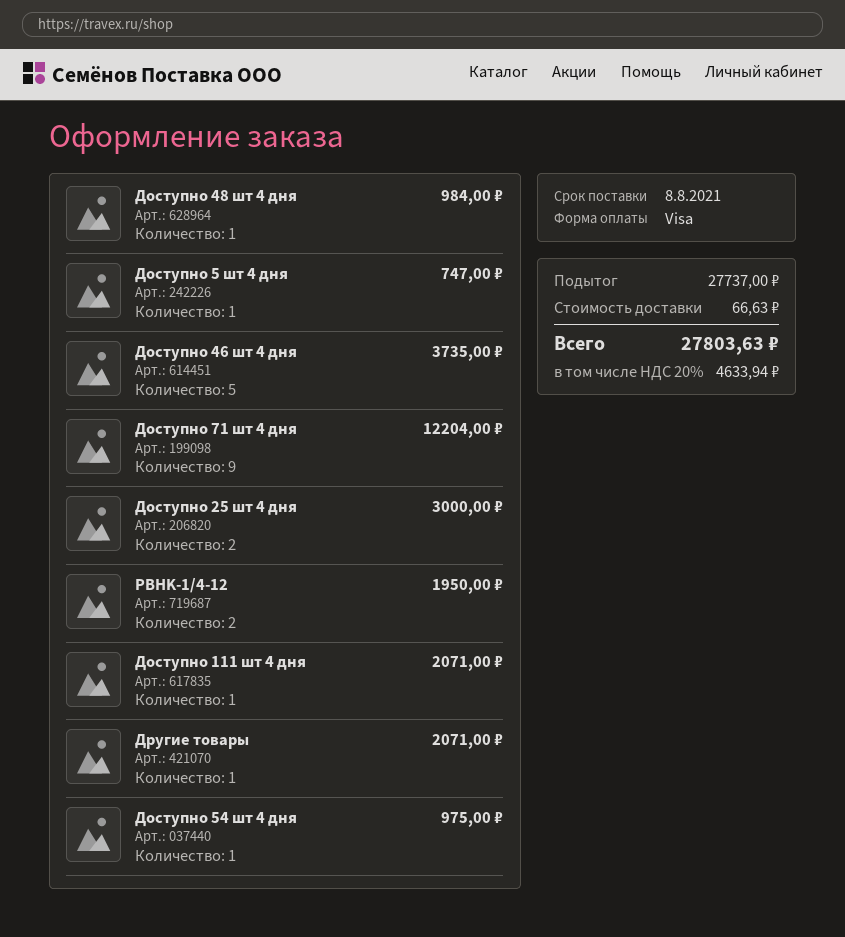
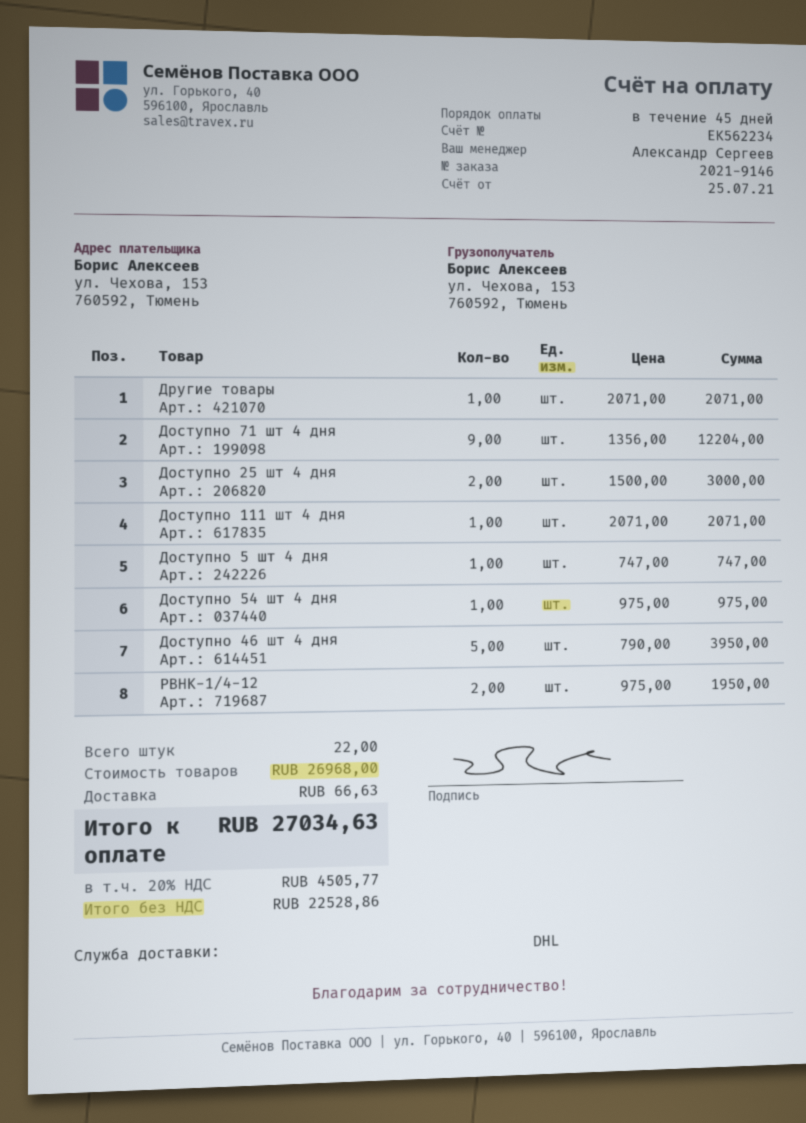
Доступно 48 шт 4 дня: 1 for 984.00 -> none
Доступно 46 шт 4 дня: 5 for 3735.00 -> 5 for 3950.00
subtotal: 27737.00 -> 26968.00
tax: 20% = 4633.94 -> 20% = 4505.77
total: 27803.63 -> 27034.63

